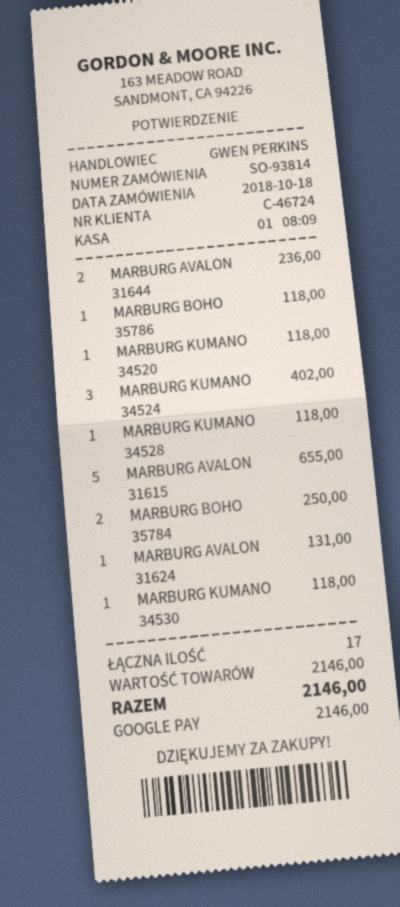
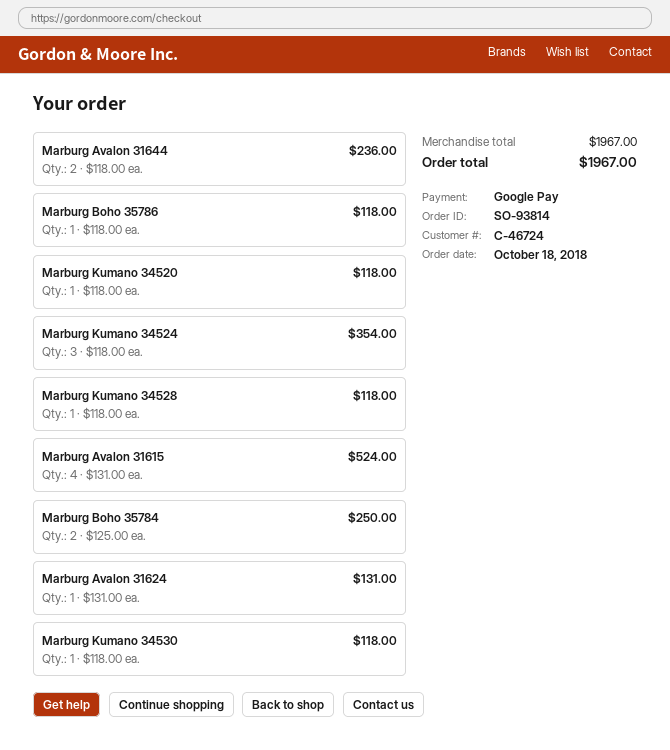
MARBURG KUMANO 34524: 3 for 402.00 -> 3 for 354.00
MARBURG AVALON 31615: 5 for 655.00 -> 4 for 524.00
subtotal: 2146.00 -> 1967.00
total: 2146.00 -> 1967.00

